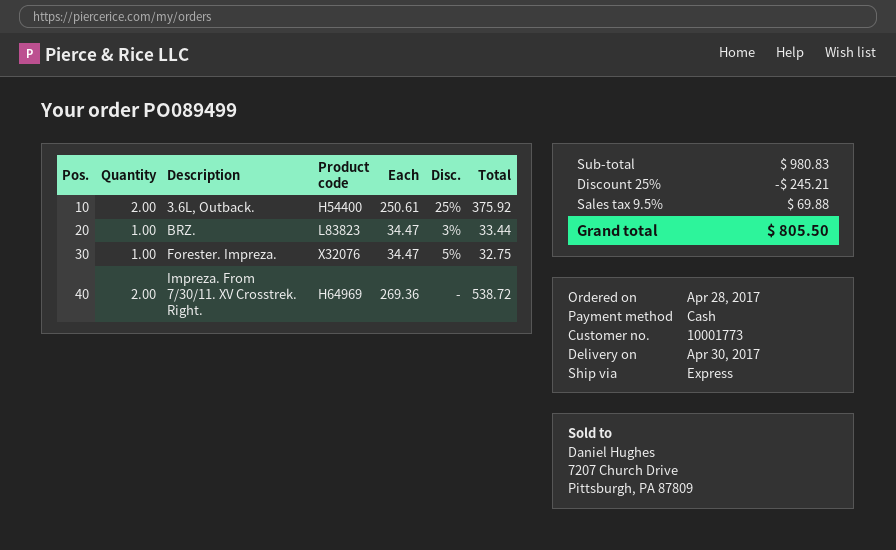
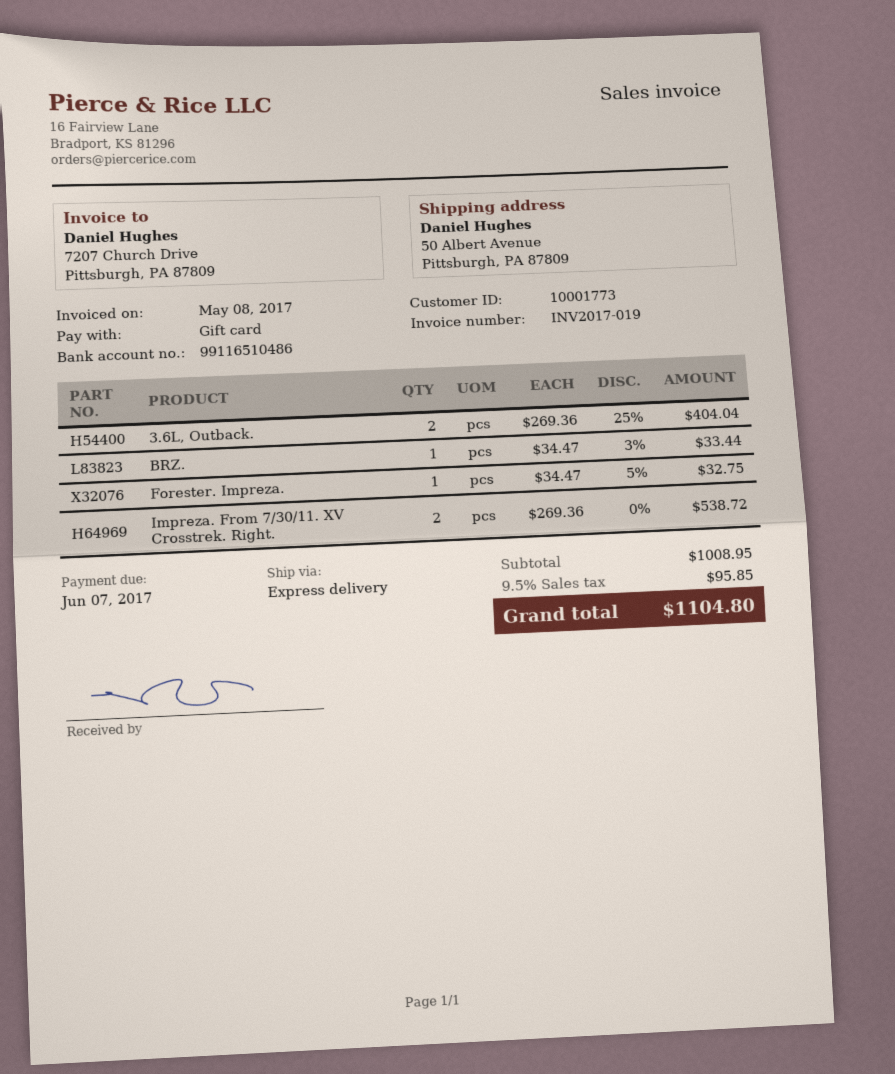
payment method: cash -> gift card
3.6L, Outback.: 2 x 250.61 - 25% = 375.92 -> 2 x 269.36 - 25% = 404.04
subtotal: 980.83 -> 1008.95
discount: 25% = 245.21 -> none
tax: 9.5% = 69.88 -> 9.5% = 95.85
total: 805.50 -> 1104.80

